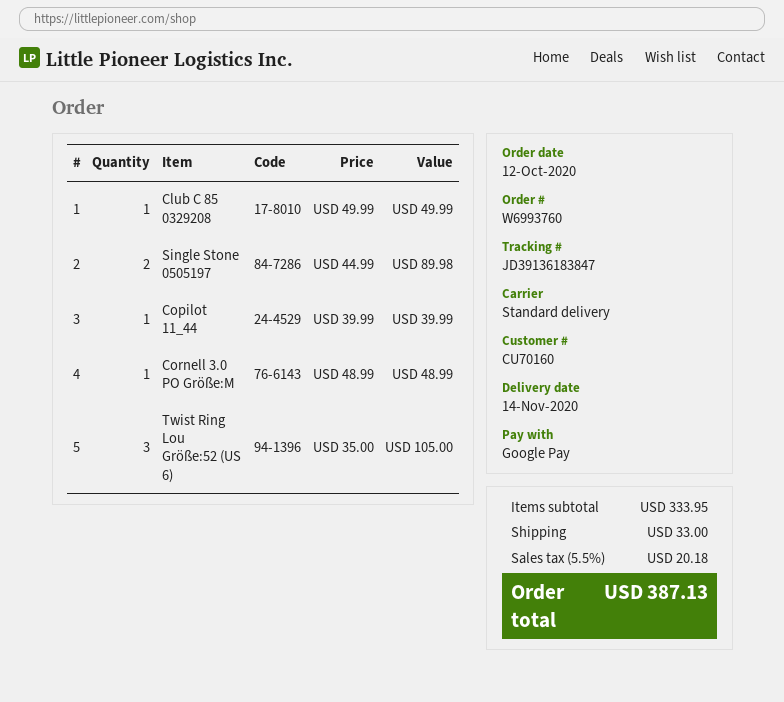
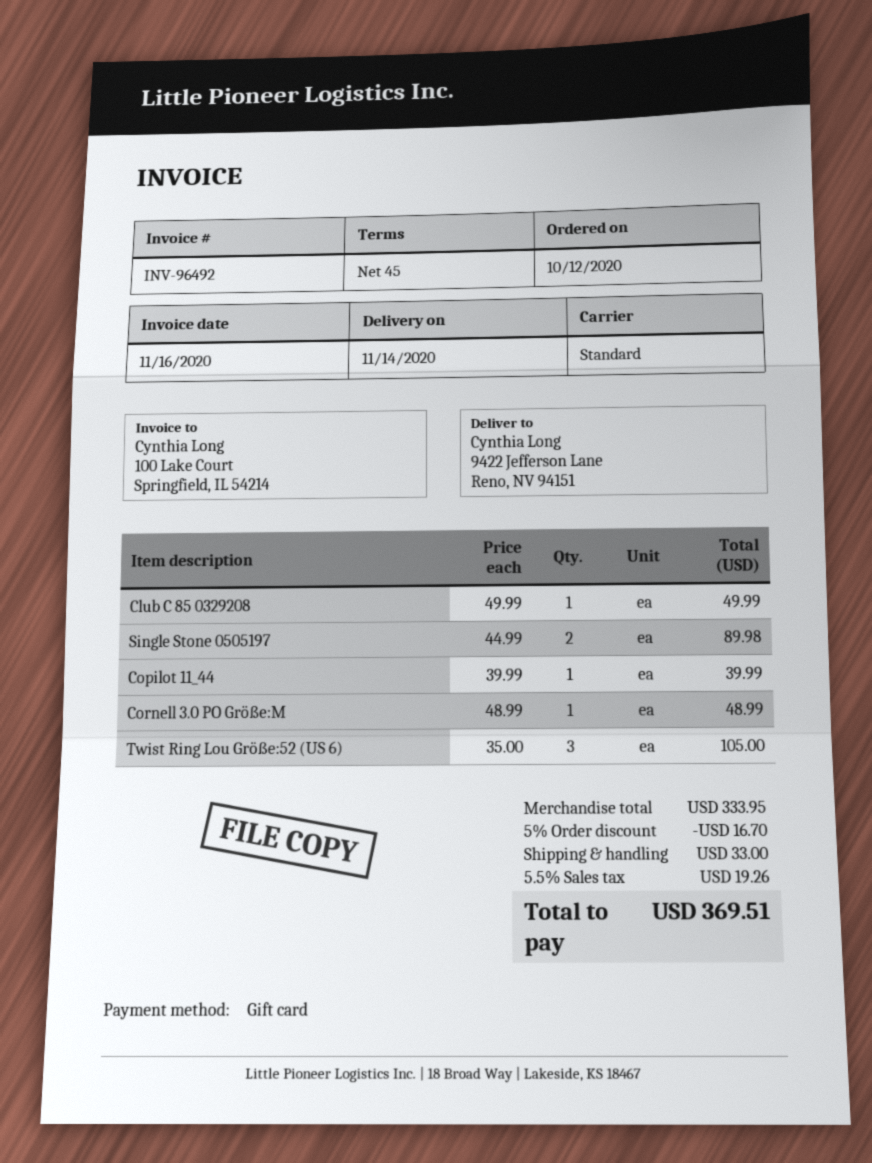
payment method: Google Pay -> gift card
discount: none -> 5% = 16.70
tax: 5.5% = 20.18 -> 5.5% = 19.26
total: 387.13 -> 369.51

